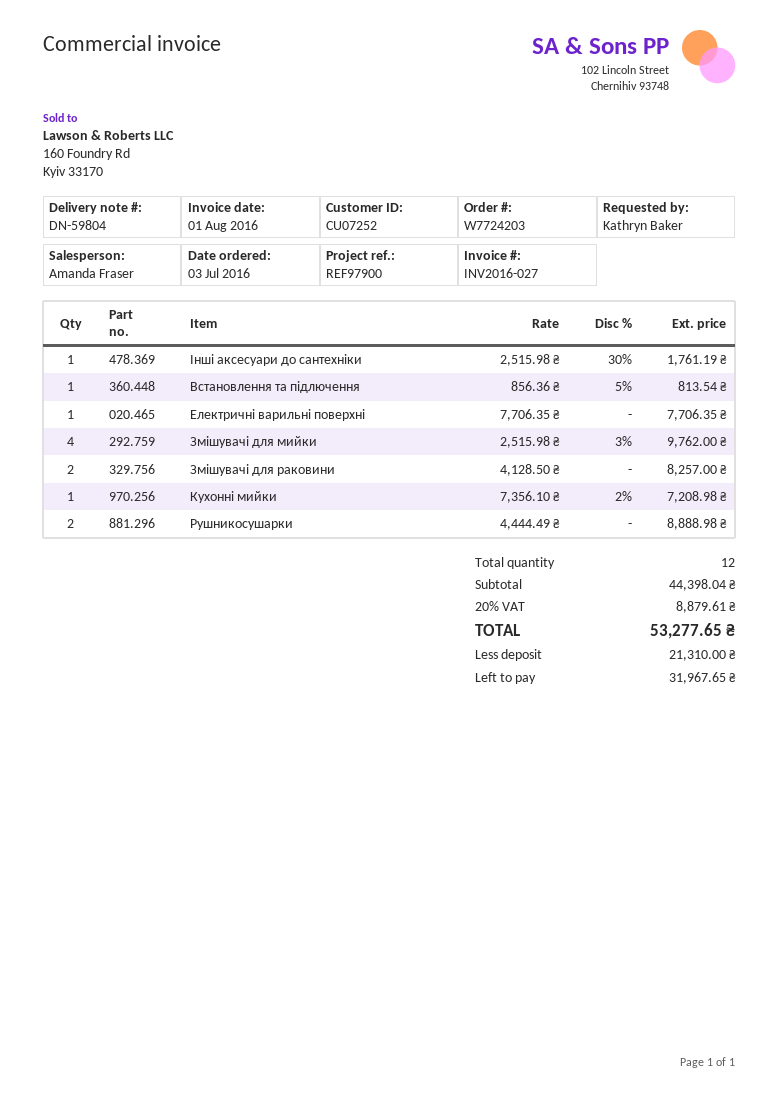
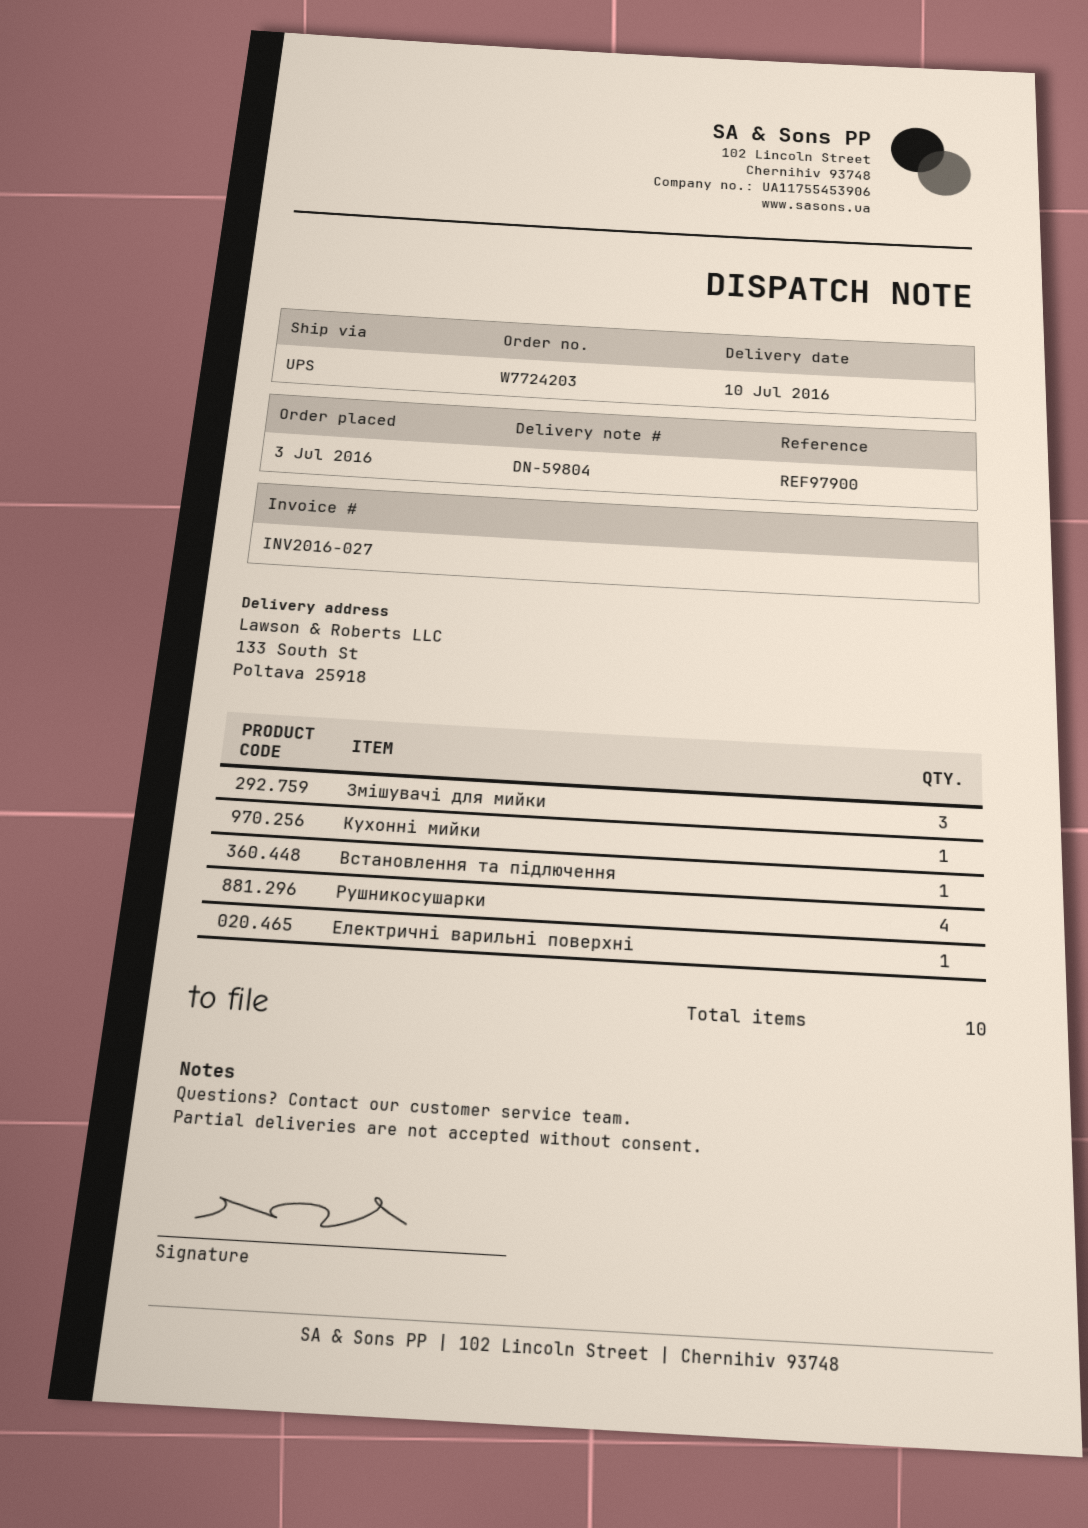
Інші аксесуари до сантехніки: 1 -> none
Змішувачі для мийки: 4 -> 3
Змішувачі для раковини: 2 -> none
Рушникосушарки: 2 -> 4
total quantity: 12 -> 10

